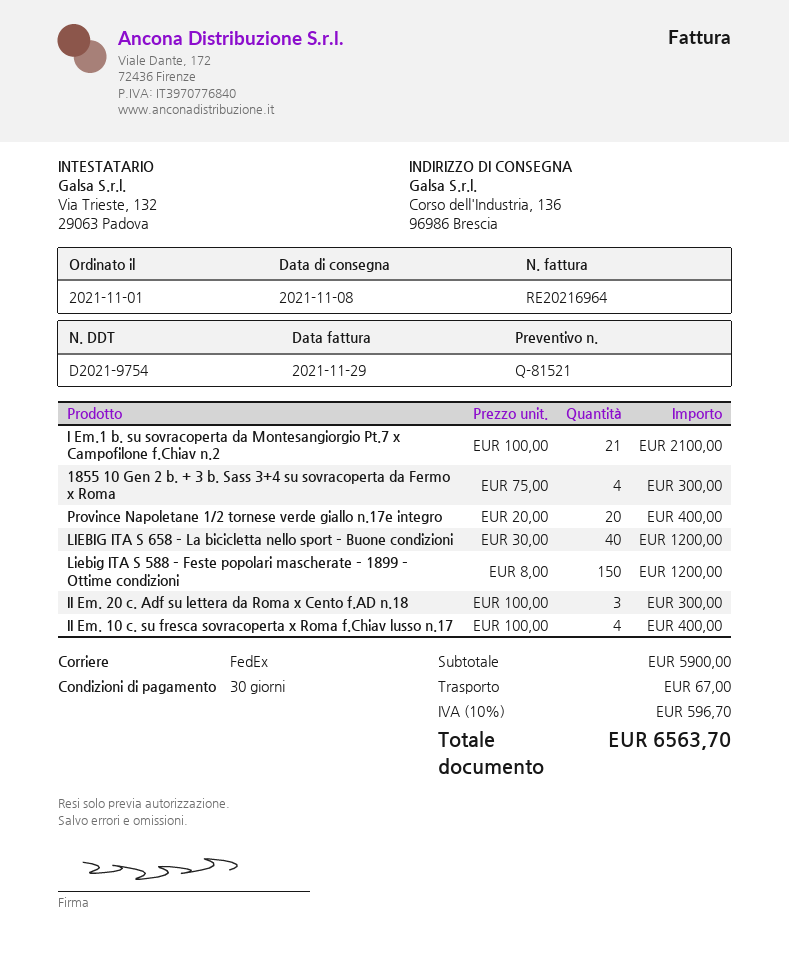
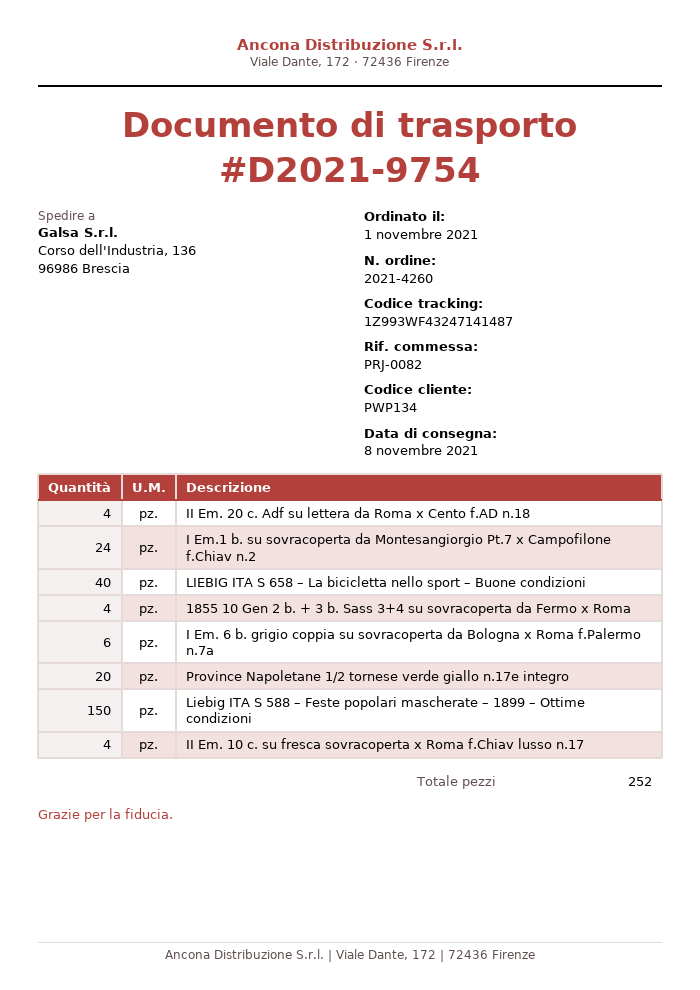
I Em.1 b. su sovracoperta da Montesangiorgio Pt.7 x Campofilone f.Chiav n.2: 21 -> 24
II Em. 20 c. Adf su lettera da Roma x Cento f.AD n.18: 3 -> 4
I Em. 6 b. grigio coppia su sovracoperta da Bologna x Roma f.Palermo n.7a: none -> 6

